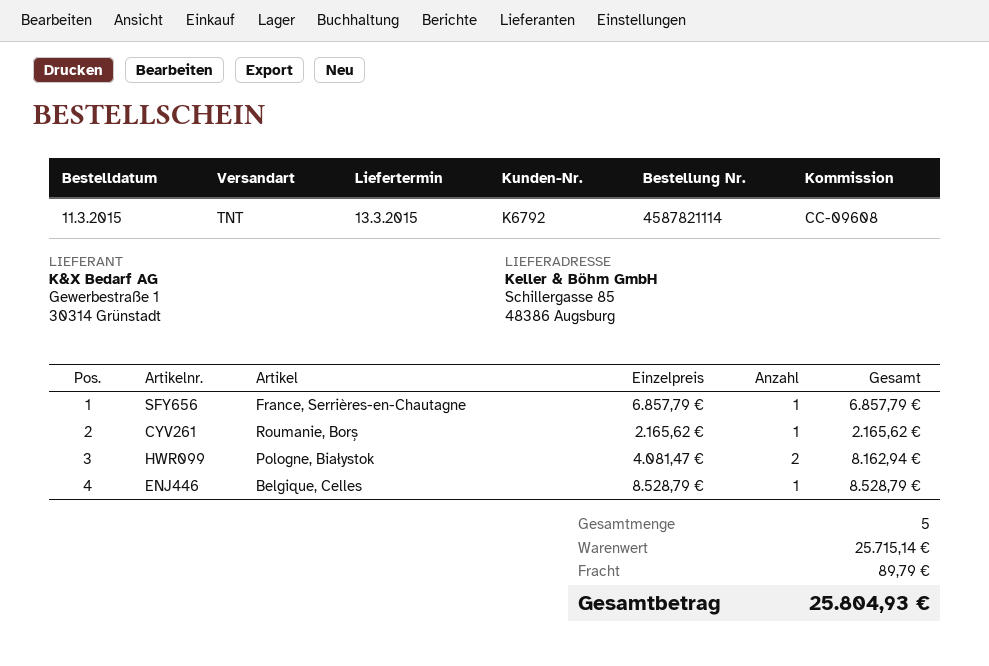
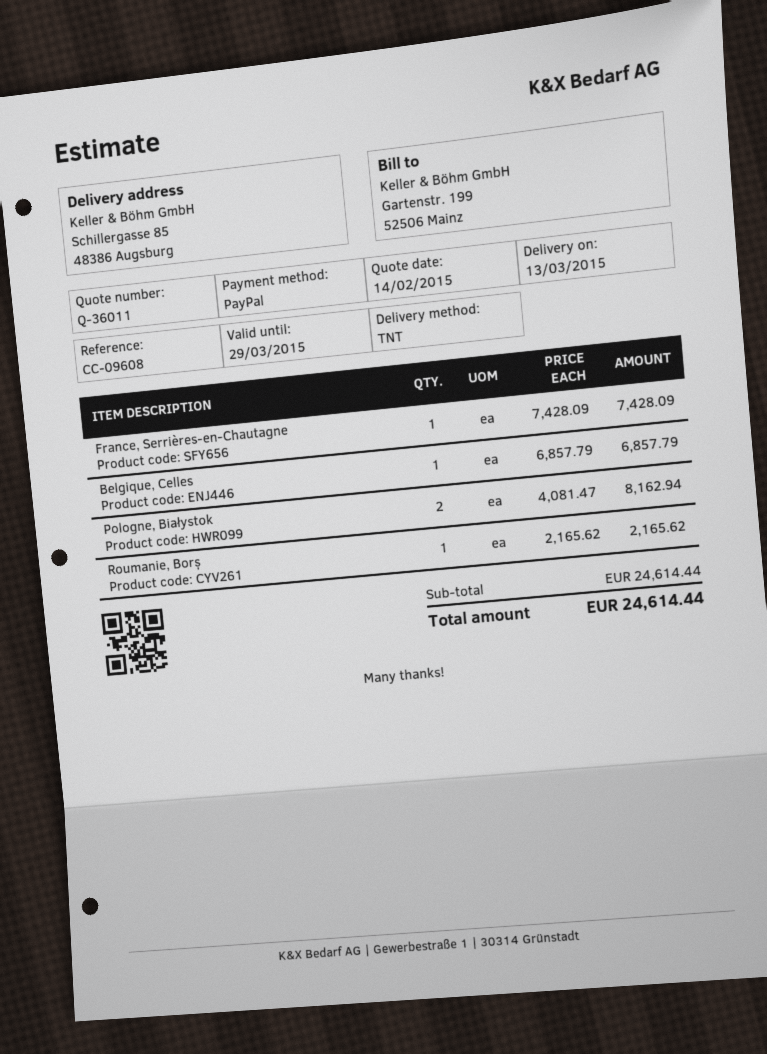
France, Serrières-en-Chautagne: 1 x 6857.79 = 6857.79 -> 1 x 7428.09 = 7428.09
Belgique, Celles: 1 x 8528.79 = 8528.79 -> 1 x 6857.79 = 6857.79
subtotal: 25715.14 -> 24614.44
shipping: 89.79 -> none
total: 25804.93 -> 24614.44

